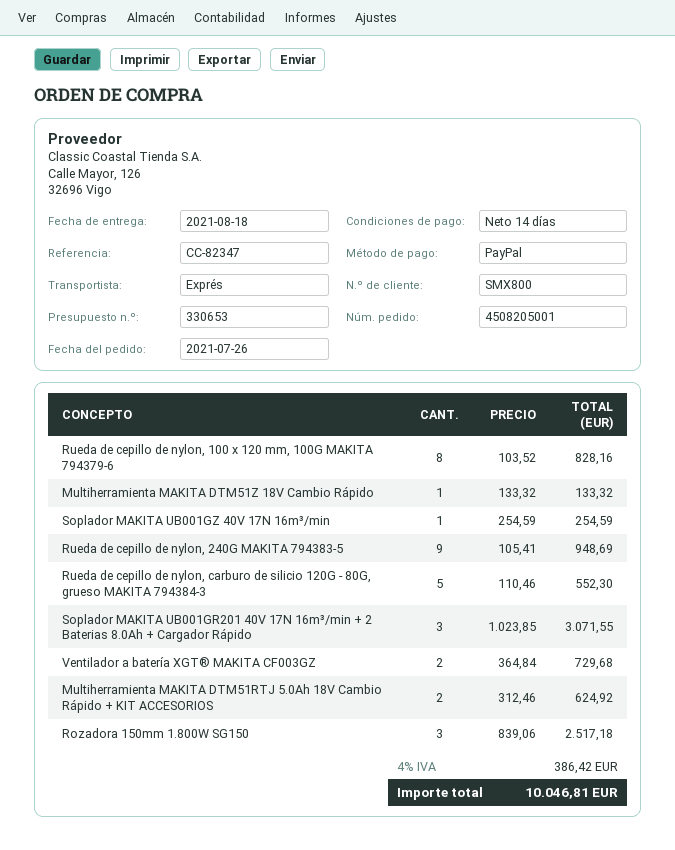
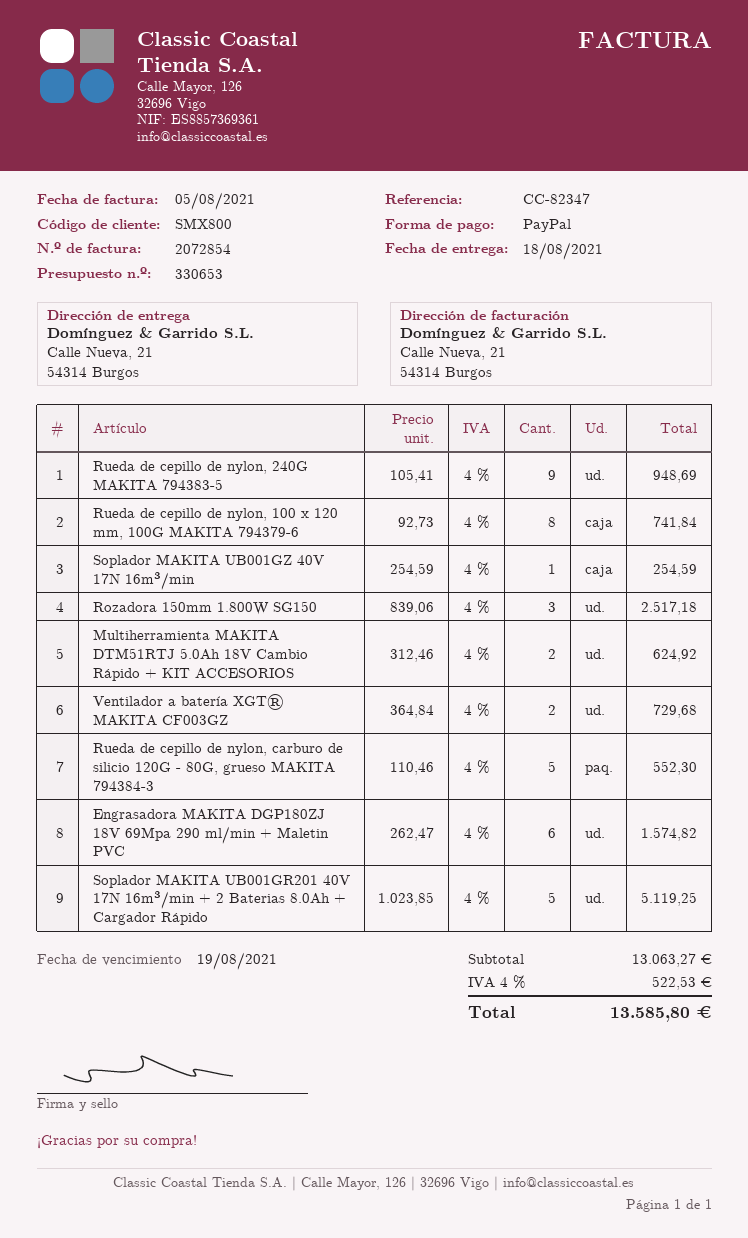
Rueda de cepillo de nylon, 100 x 120 mm, 100G MAKITA 794379-6: 8 x 103.52 = 828.16 -> 8 x 92.73 = 741.84
Multiherramienta MAKITA DTM51Z 18V Cambio Rápido: 1 x 133.32 = 133.32 -> none
Soplador MAKITA UB001GR201 40V 17N 16m³/min + 2 Baterias 8.0Ah + Cargador Rápido: 3 x 1023.85 = 3071.55 -> 5 x 1023.85 = 5119.25
Engrasadora MAKITA DGP180ZJ 18V 69Mpa 290 ml/min + Maletin PVC: none -> 6 x 262.47 = 1574.82
tax: 4% = 386.42 -> 4% = 522.53
total: 10046.81 -> 13585.80

